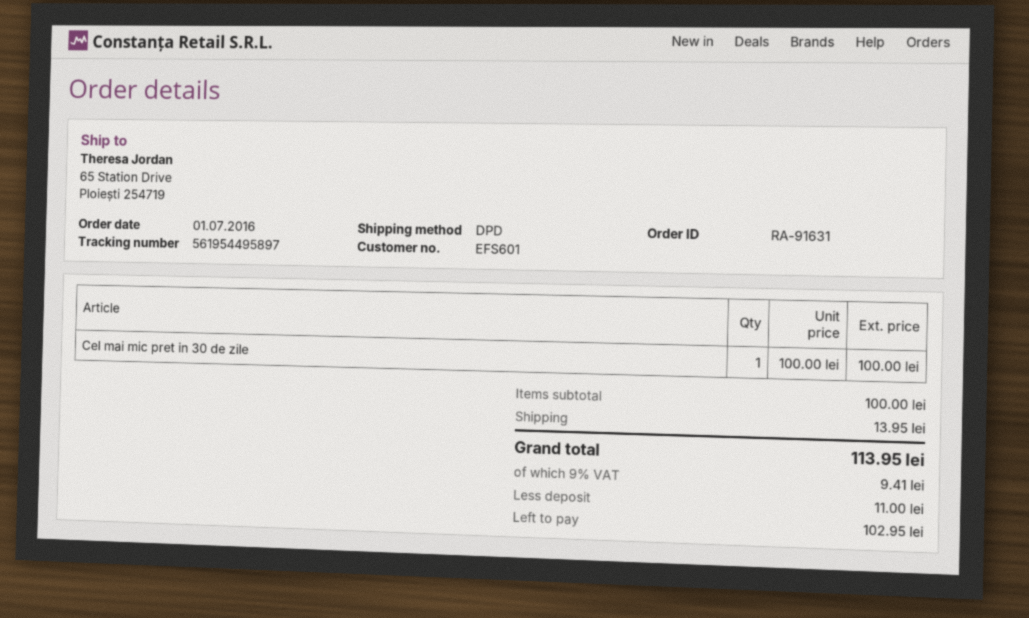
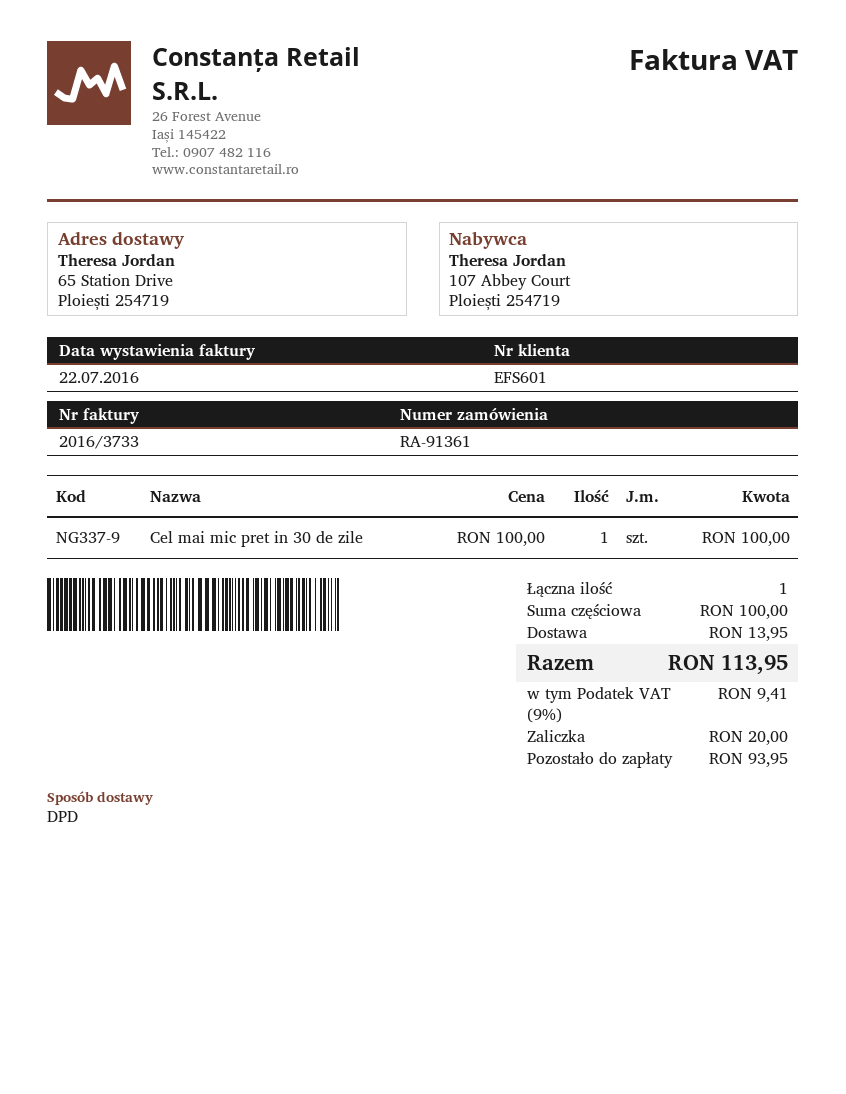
order number: RA-91631 -> RA-91361
deposit: 11.00 -> 20.00
balance: 102.95 -> 93.95

